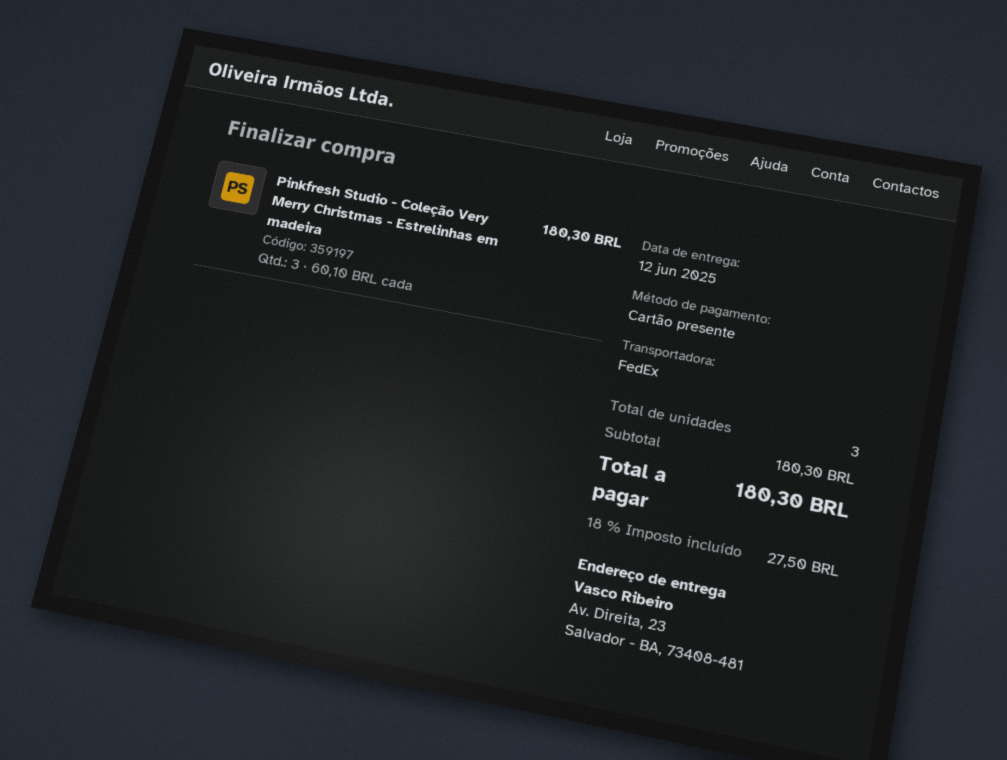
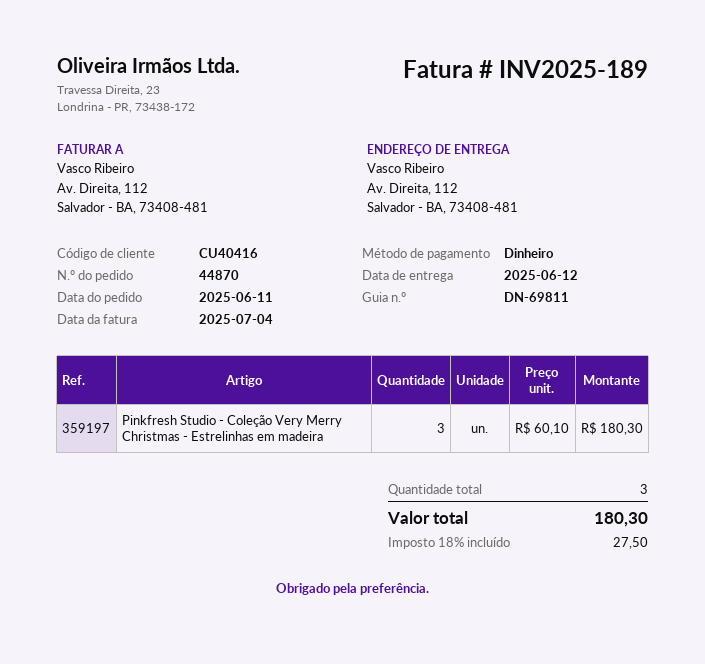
payment method: gift card -> cash
ship to: Av. Direita, 23, Salvador - BA, 73408-481 -> Av. Direita, 112, Salvador - BA, 73408-481

